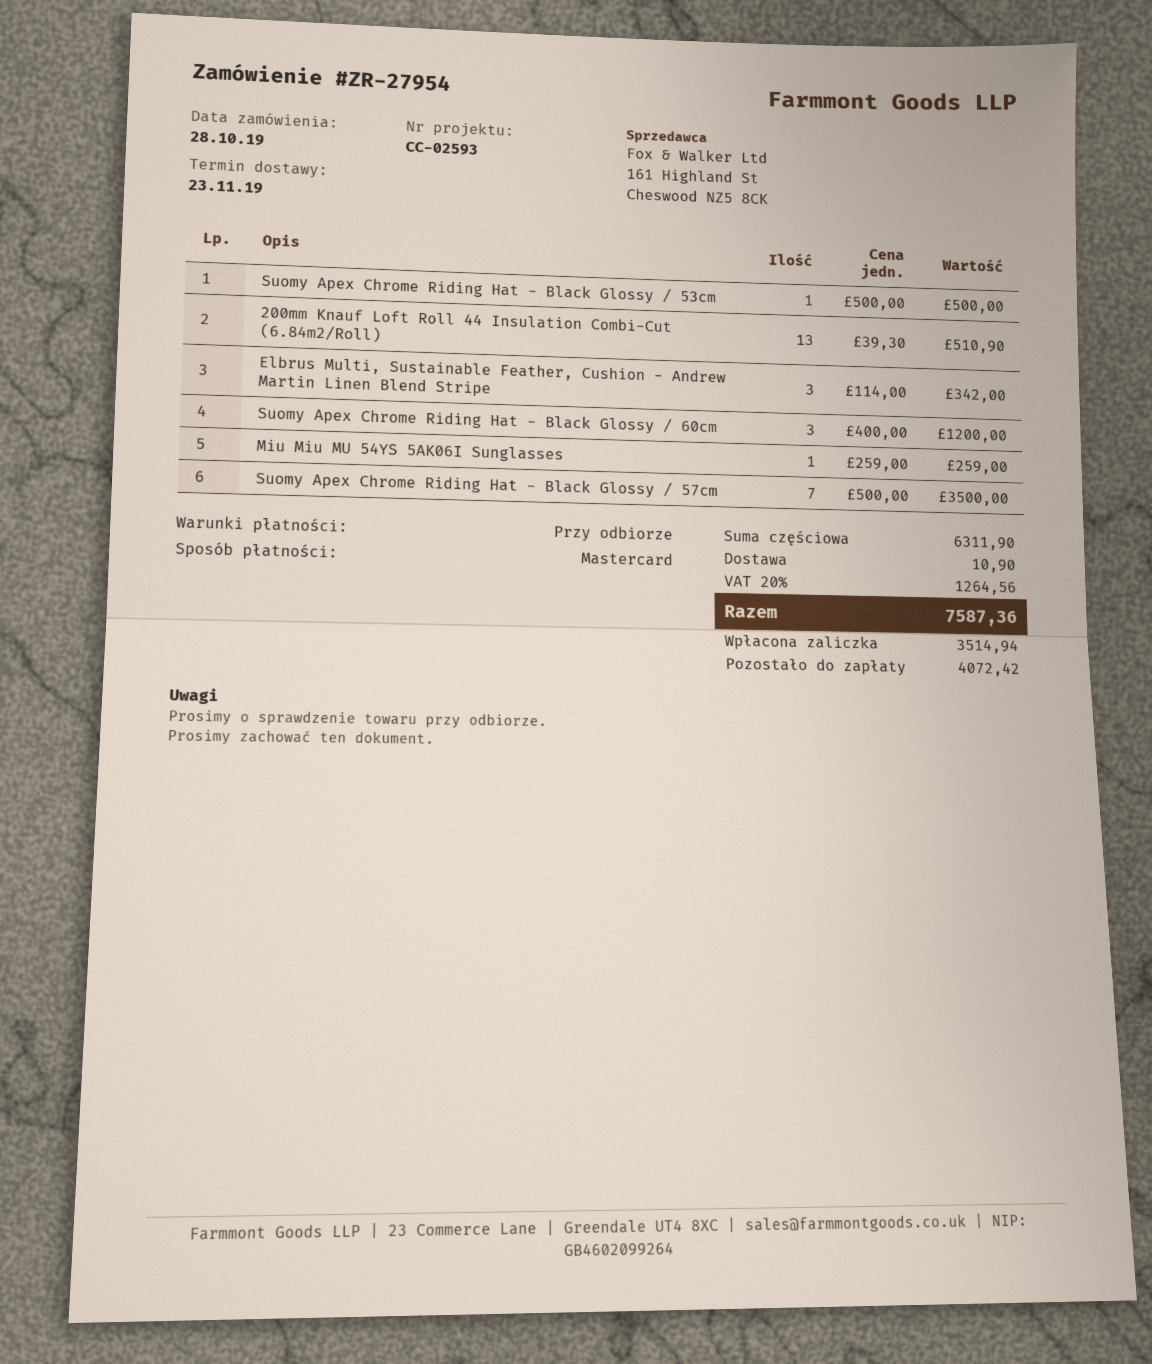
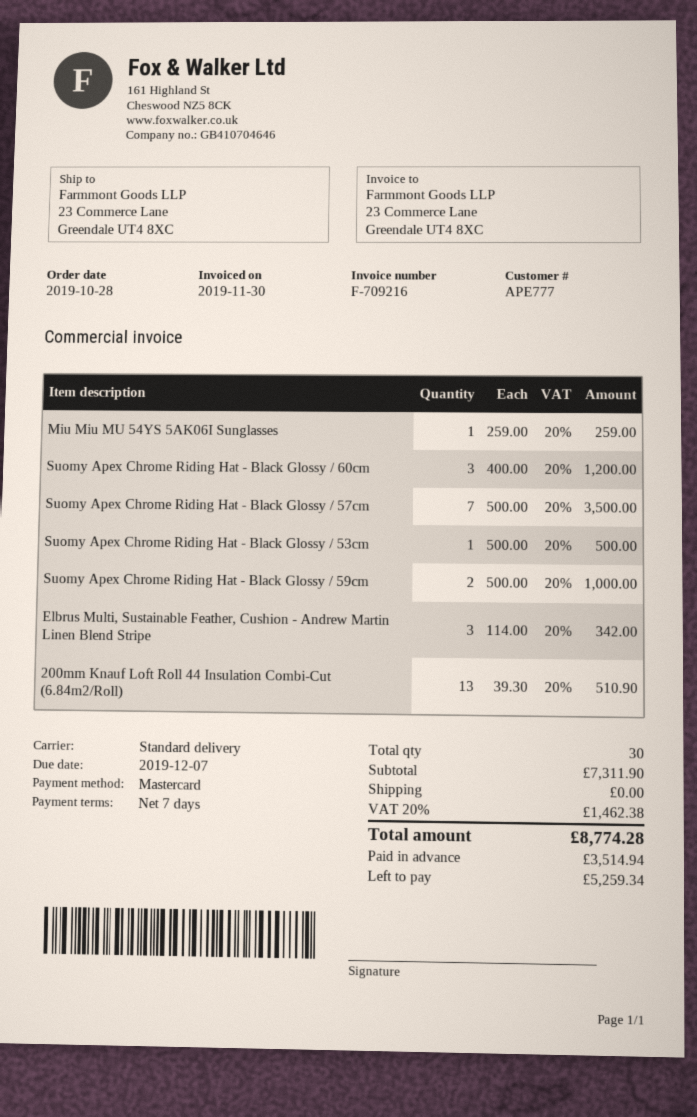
payment terms: on receipt -> 7 days
Suomy Apex Chrome Riding Hat - Black Glossy / 59cm: none -> 2 x 500.00 = 1000.00
subtotal: 6311.90 -> 7311.90
shipping: 10.90 -> 0.00
tax: 20% = 1264.56 -> 20% = 1462.38
total: 7587.36 -> 8774.28
balance: 4072.42 -> 5259.34

